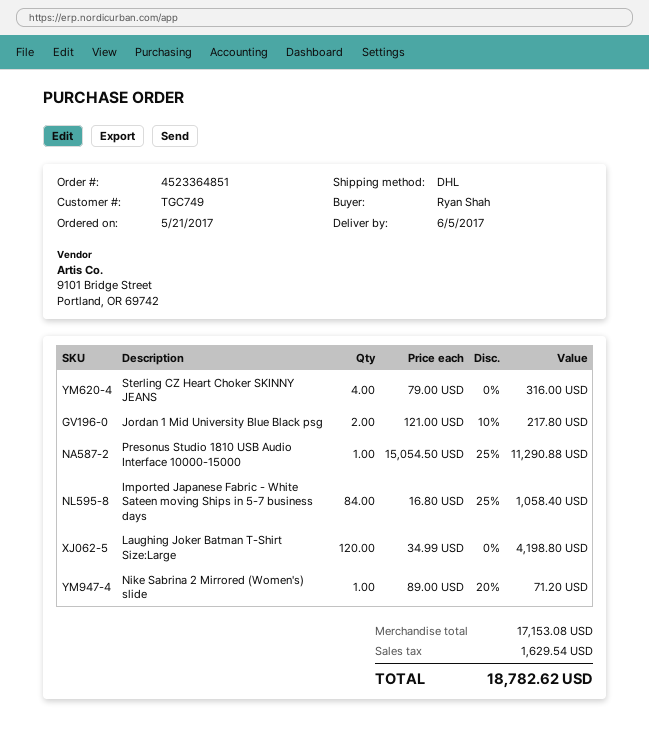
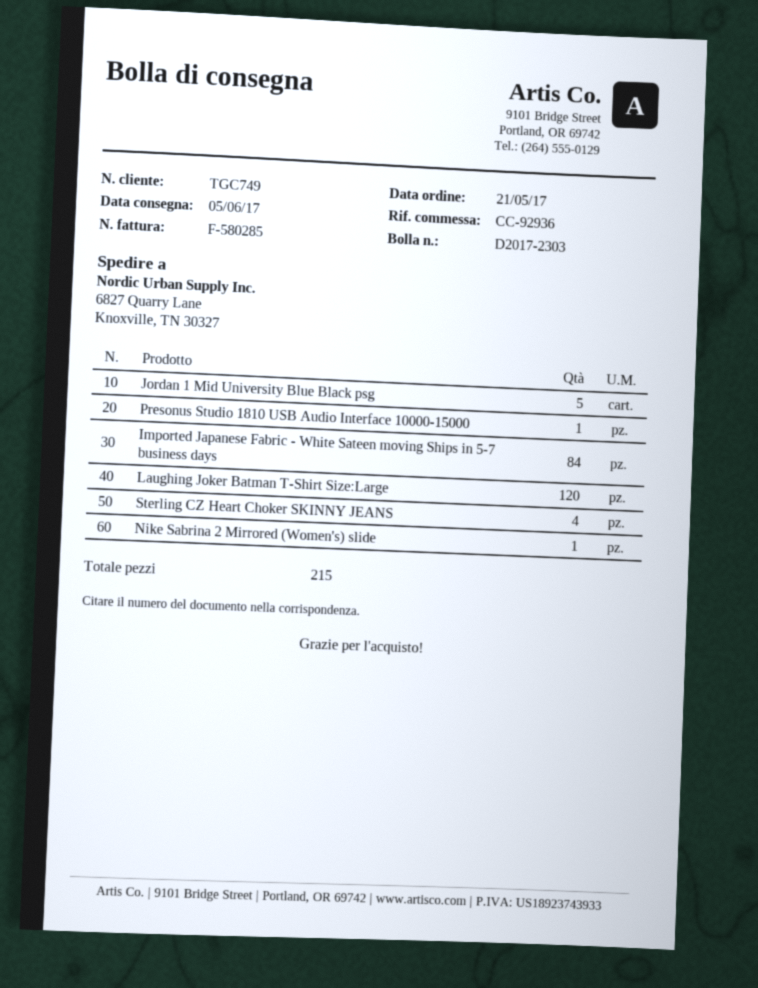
Jordan 1 Mid University Blue Black psg: 2 -> 5

